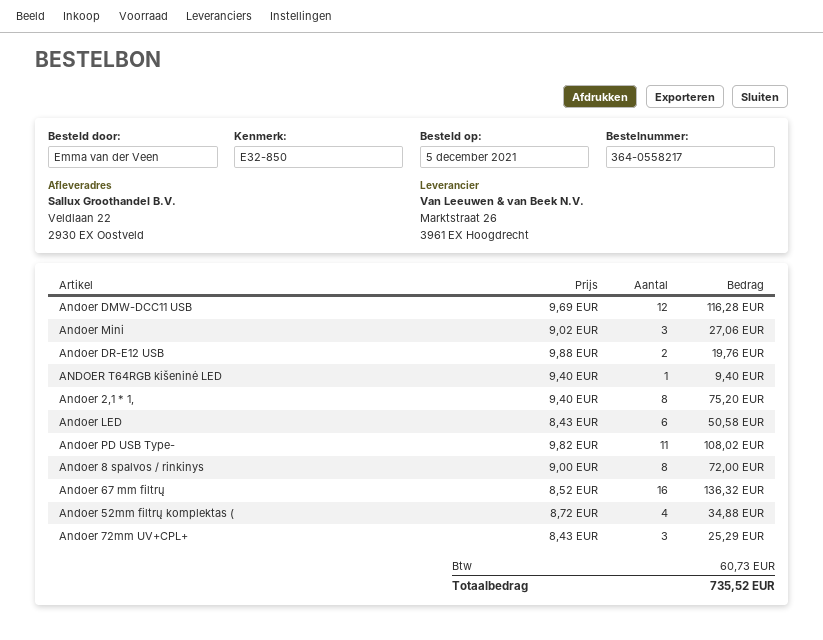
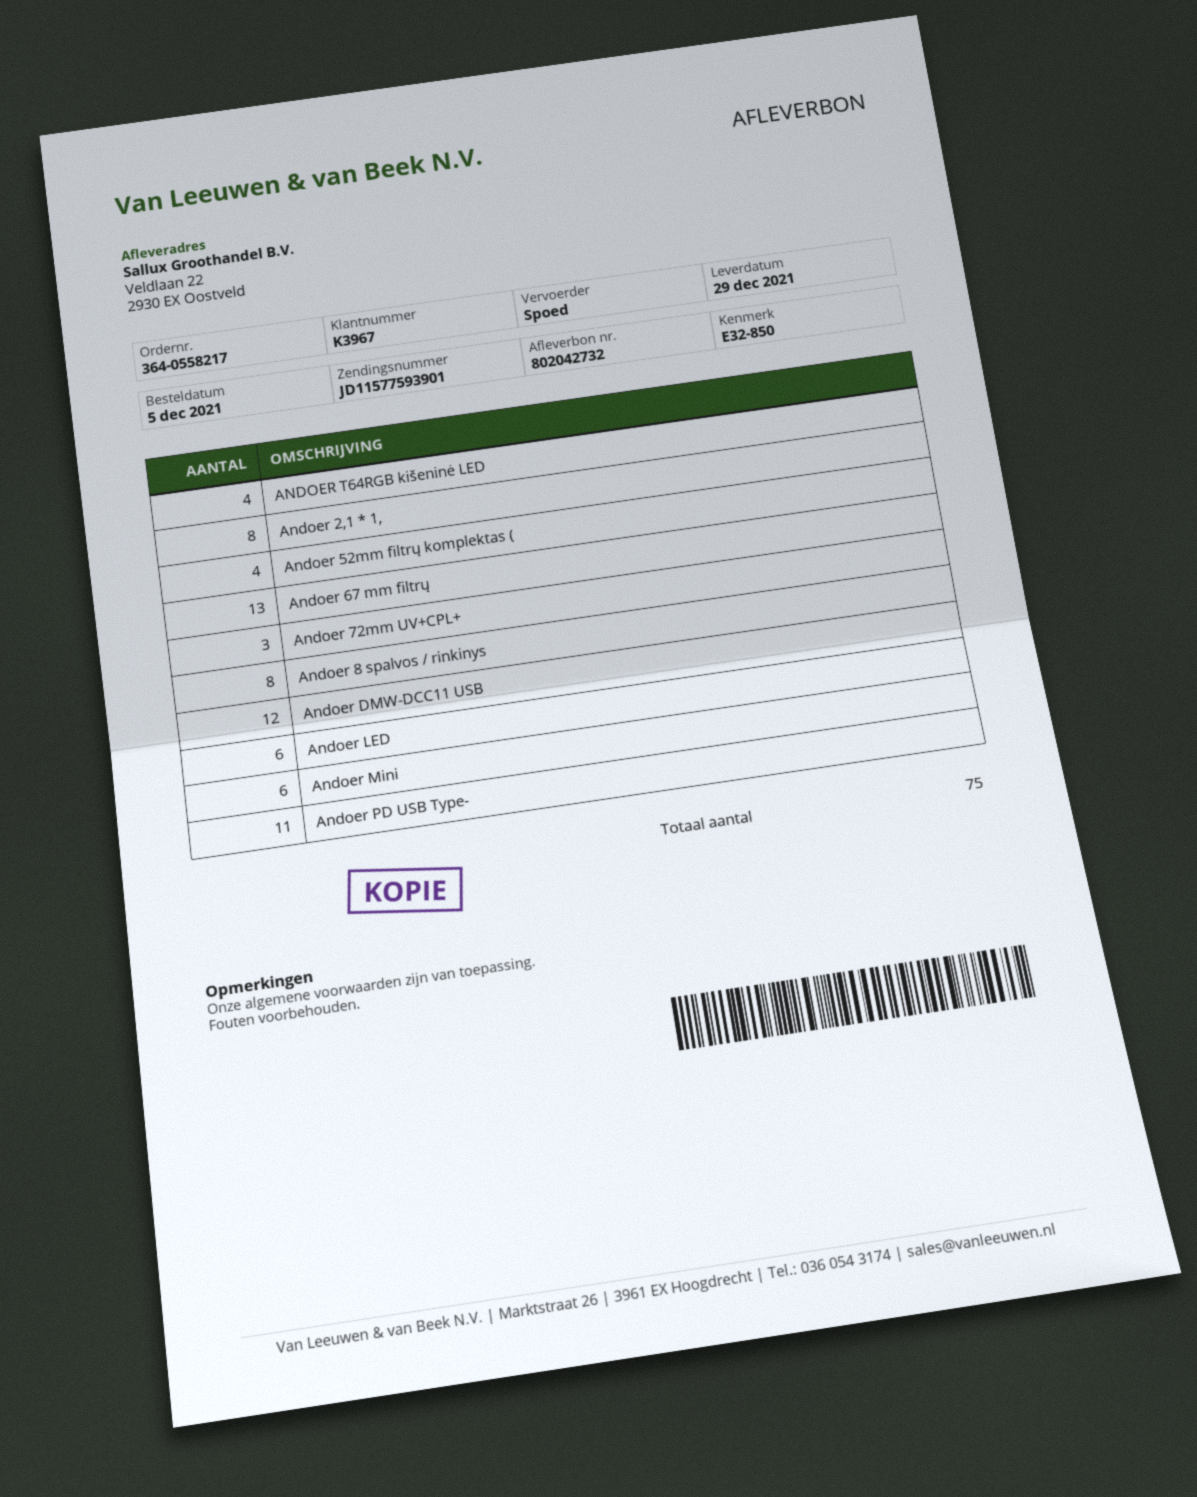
Andoer Mini: 3 -> 6
Andoer DR-E12 USB: 2 -> none
ANDOER T64RGB kišeninė LED: 1 -> 4
Andoer 67 mm filtrų: 16 -> 13

